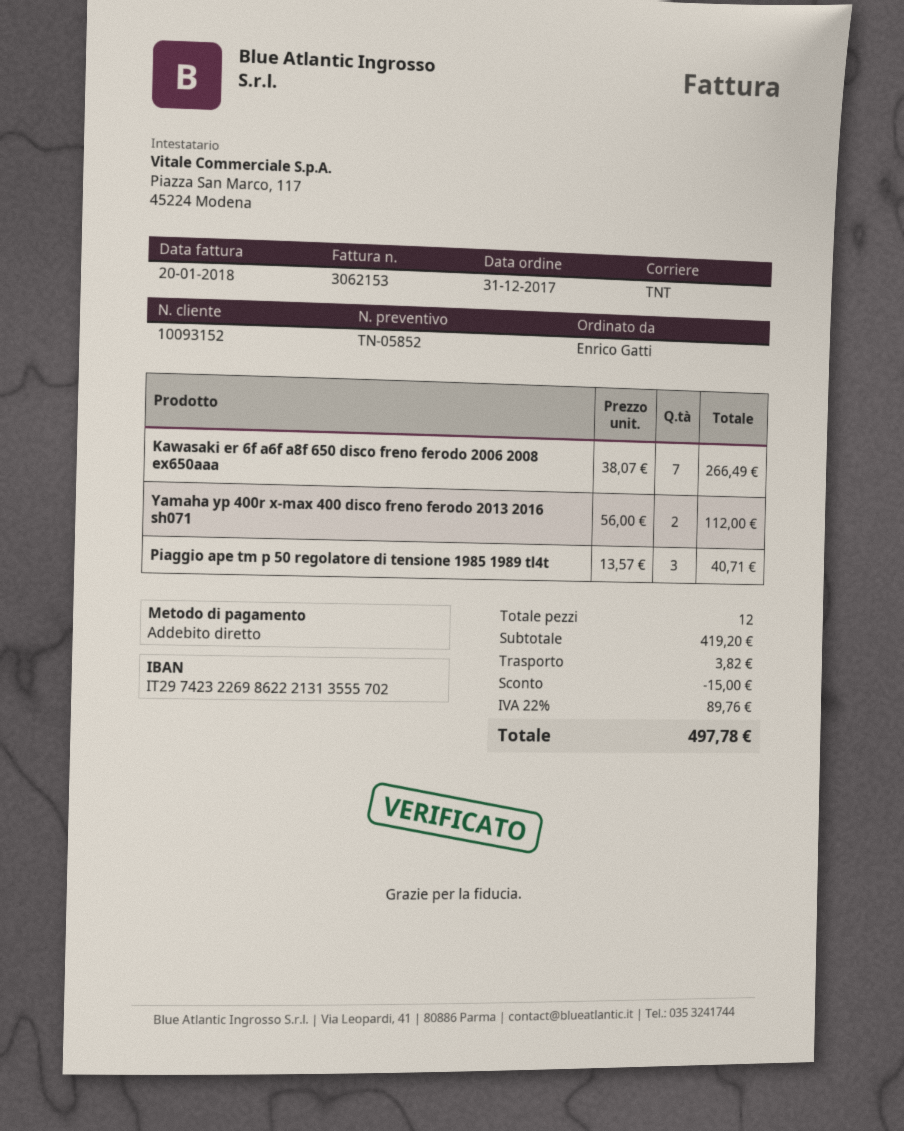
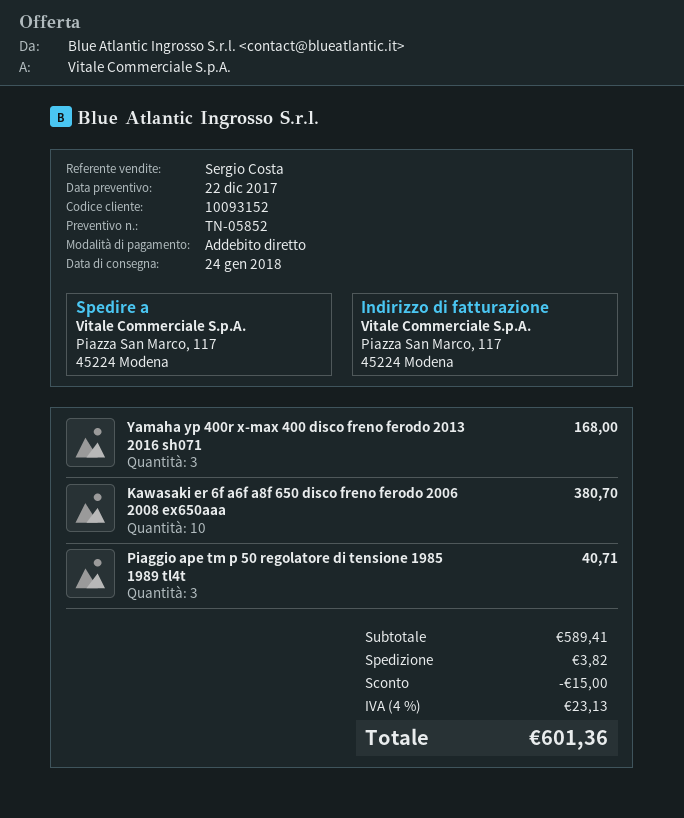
Kawasaki er 6f a6f a8f 650 disco freno ferodo 2006 2008 ex650aaa: 7 for 266.49 -> 10 for 380.70
Yamaha yp 400r x-max 400 disco freno ferodo 2013 2016 sh071: 2 for 112.00 -> 3 for 168.00
subtotal: 419.20 -> 589.41
tax: 22% = 89.76 -> 4% = 23.13
total: 497.78 -> 601.36

